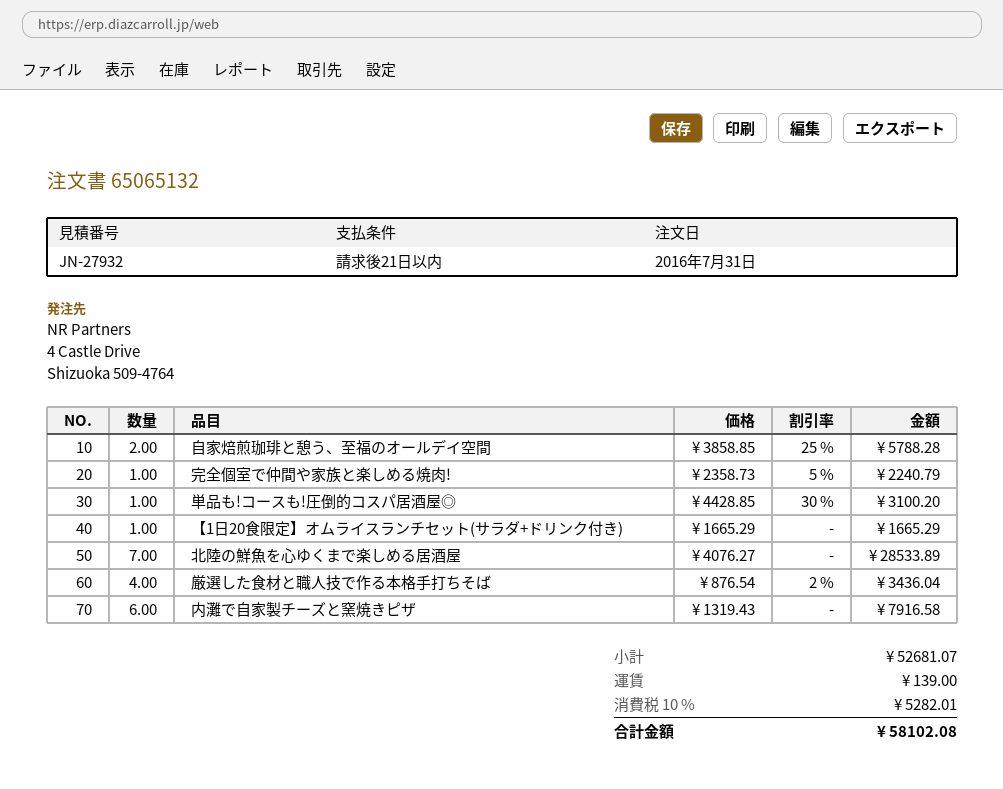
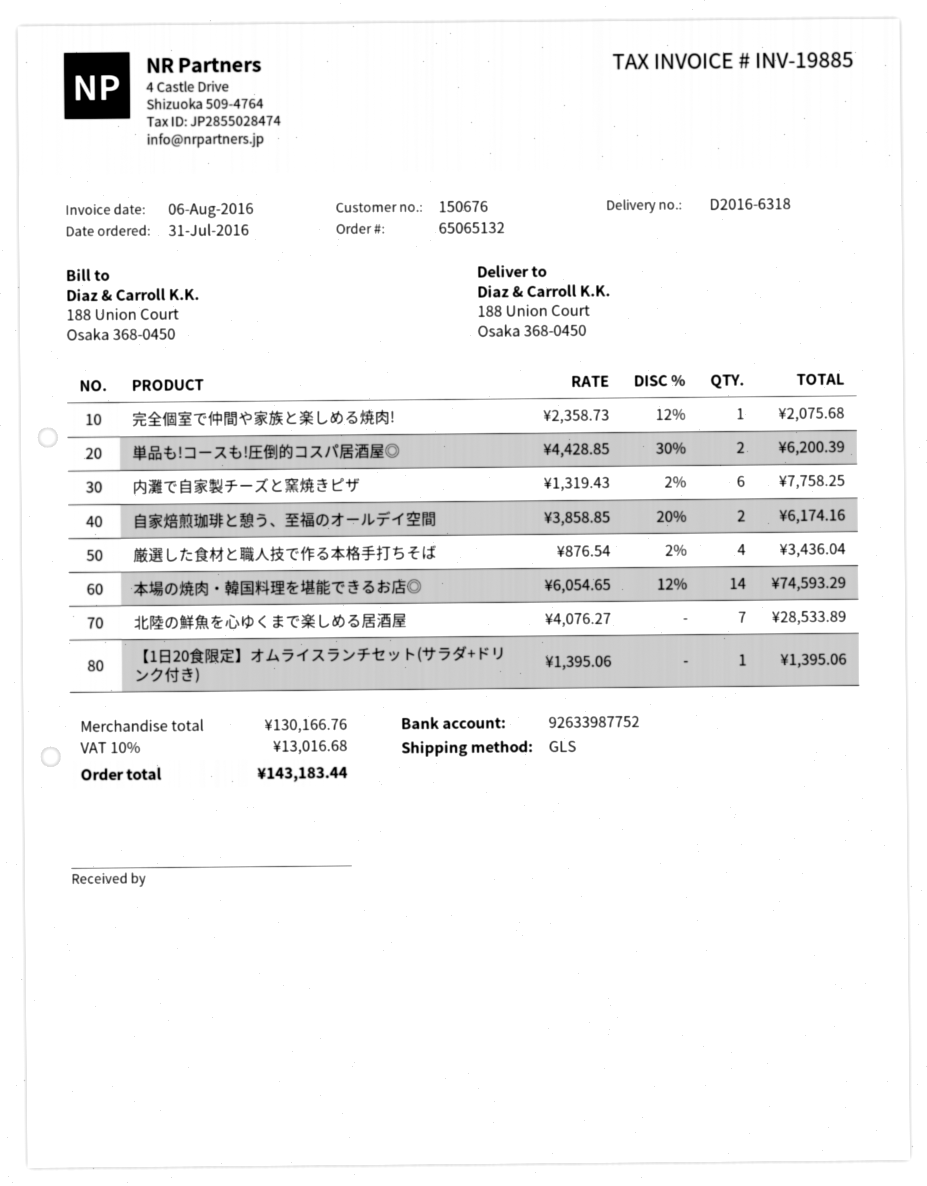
自家焙煎珈琲と憩う、至福のオールデイ空間: 2 x 3858.85 - 25% = 5788.28 -> 2 x 3858.85 - 20% = 6174.16
完全個室で仲間や家族と楽しめる焼肉!: 1 x 2358.73 - 5% = 2240.79 -> 1 x 2358.73 - 12% = 2075.68
単品も!コースも!圧倒的コスパ居酒屋◎: 1 x 4428.85 - 30% = 3100.20 -> 2 x 4428.85 - 30% = 6200.39
【1日20食限定】オムライスランチセット(サラダ+ドリンク付き): 1 x 1665.29 = 1665.29 -> 1 x 1395.06 = 1395.06
内灘で自家製チーズと窯焼きピザ: 6 x 1319.43 = 7916.58 -> 6 x 1319.43 - 2% = 7758.25
本場の焼肉・韓国料理を堪能できるお店◎: none -> 14 x 6054.65 - 12% = 74593.29
subtotal: 52681.07 -> 130166.76
shipping: 139.00 -> none
tax: 10% = 5282.01 -> 10% = 13016.68
total: 58102.08 -> 143183.44

